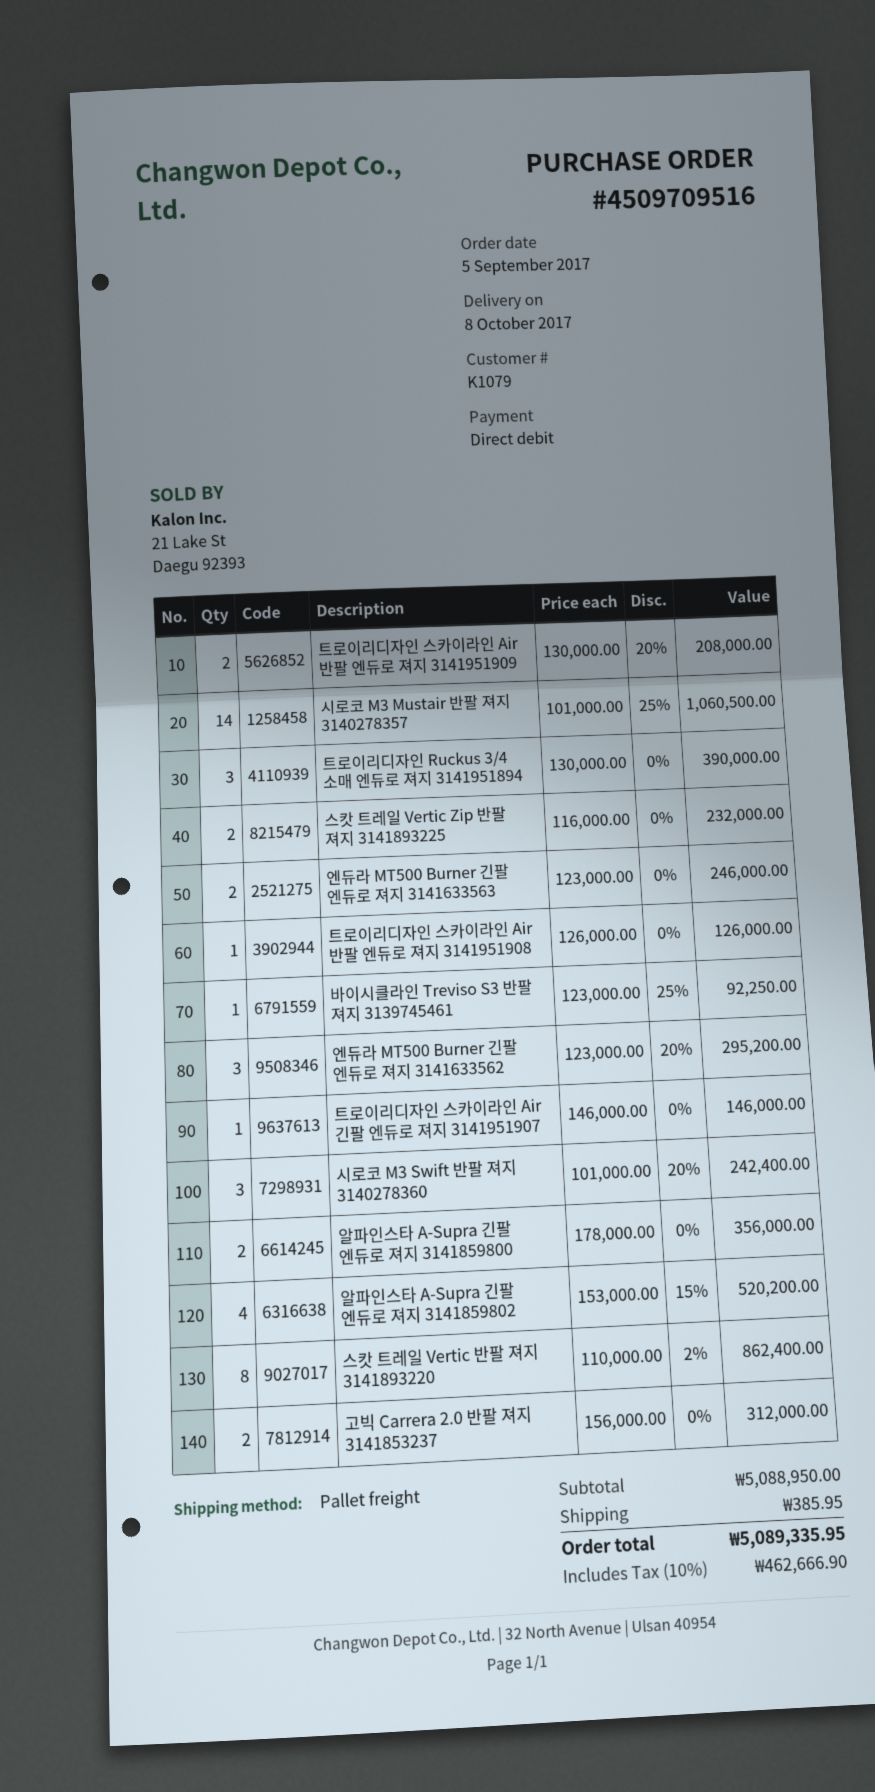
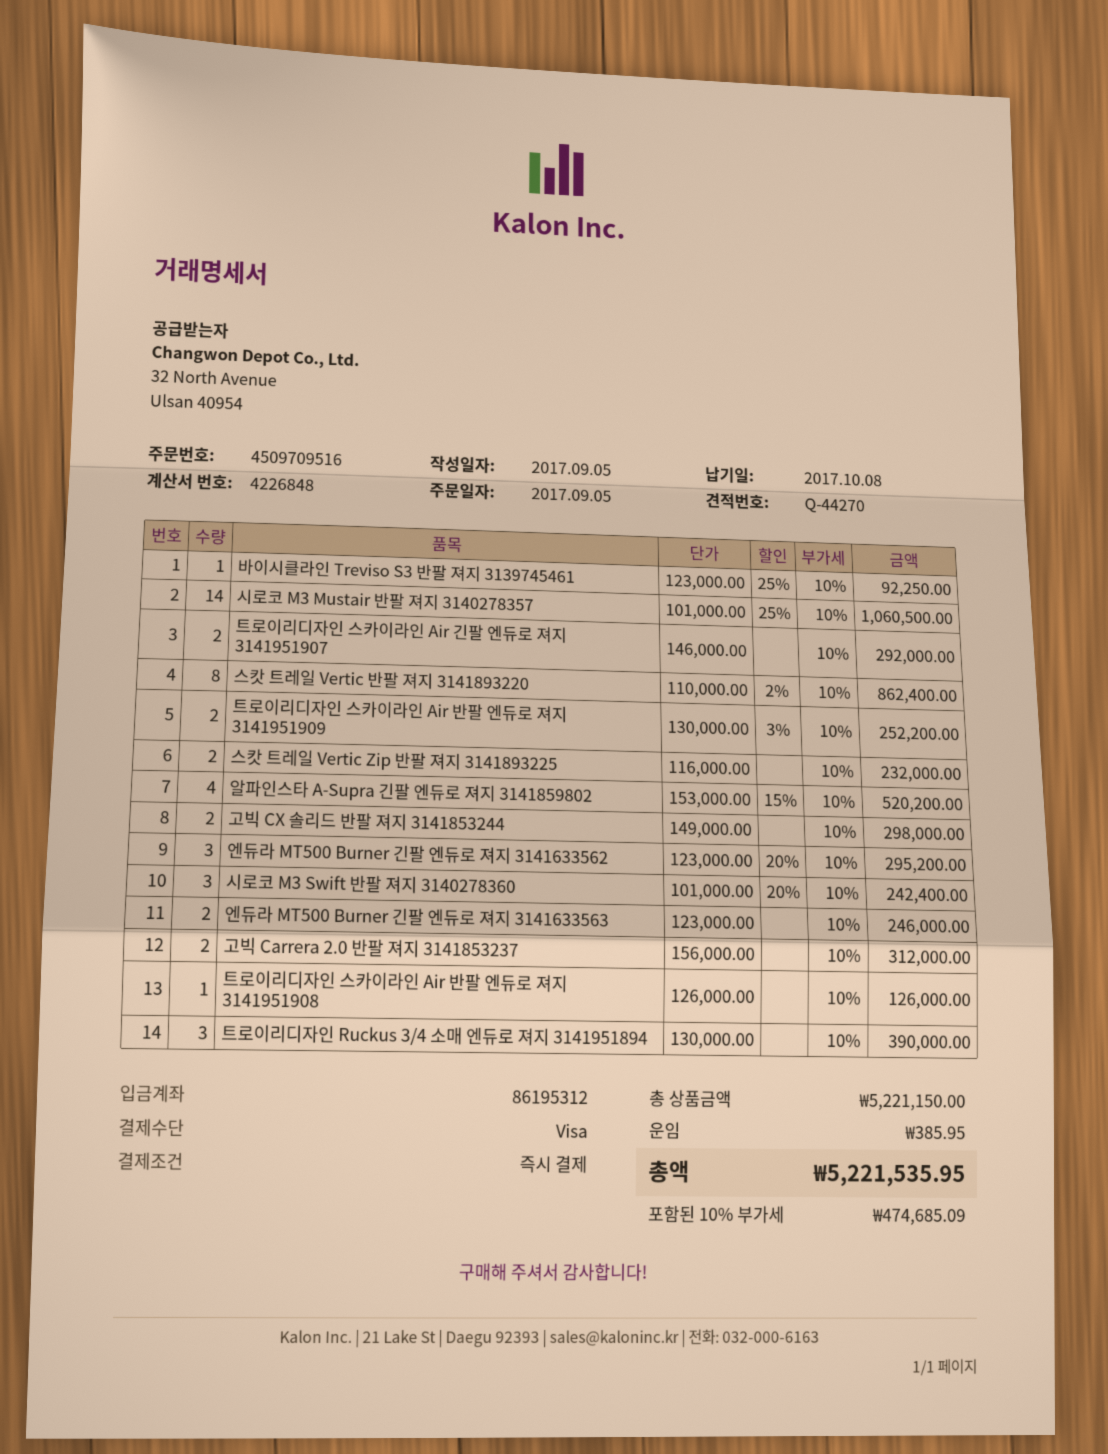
payment method: direct debit -> Visa
트로이리디자인 스카이라인 Air 반팔 엔듀로 져지 3141951909: 2 x 130000.00 - 20% = 208000.00 -> 2 x 130000.00 - 3% = 252200.00
트로이리디자인 스카이라인 Air 긴팔 엔듀로 져지 3141951907: 1 x 146000.00 = 146000.00 -> 2 x 146000.00 = 292000.00
알파인스타 A-Supra 긴팔 엔듀로 져지 3141859800: 2 x 178000.00 = 356000.00 -> none
고빅 CX 솔리드 반팔 져지 3141853244: none -> 2 x 149000.00 = 298000.00
subtotal: 5088950.00 -> 5221150.00
tax: 10% = 462666.90 -> 10% = 474685.09
total: 5089335.95 -> 5221535.95

